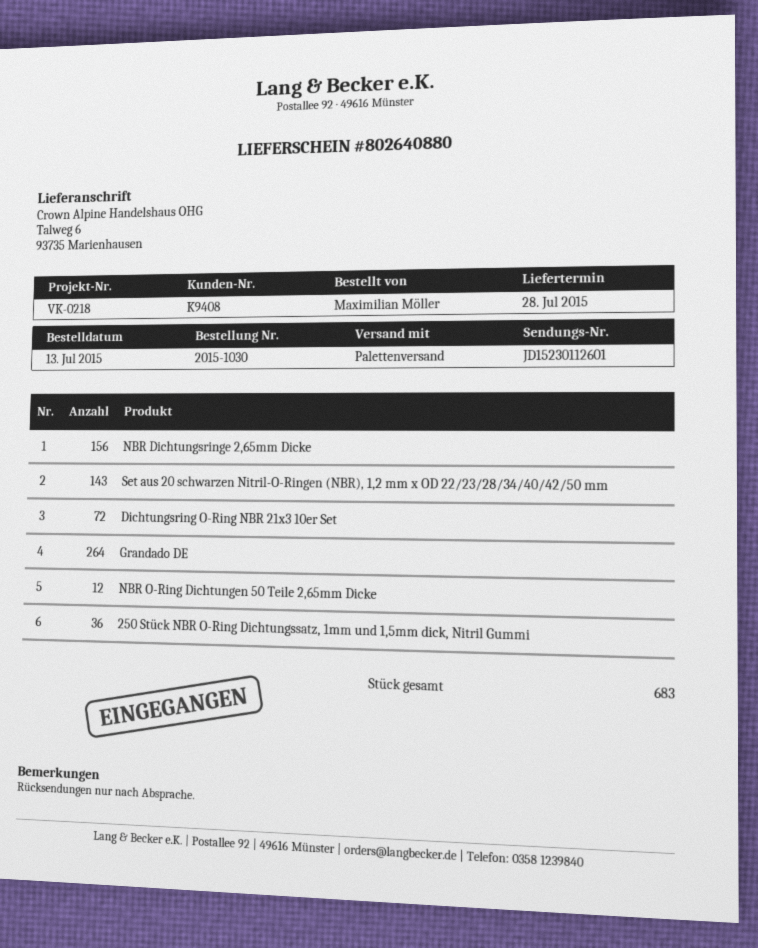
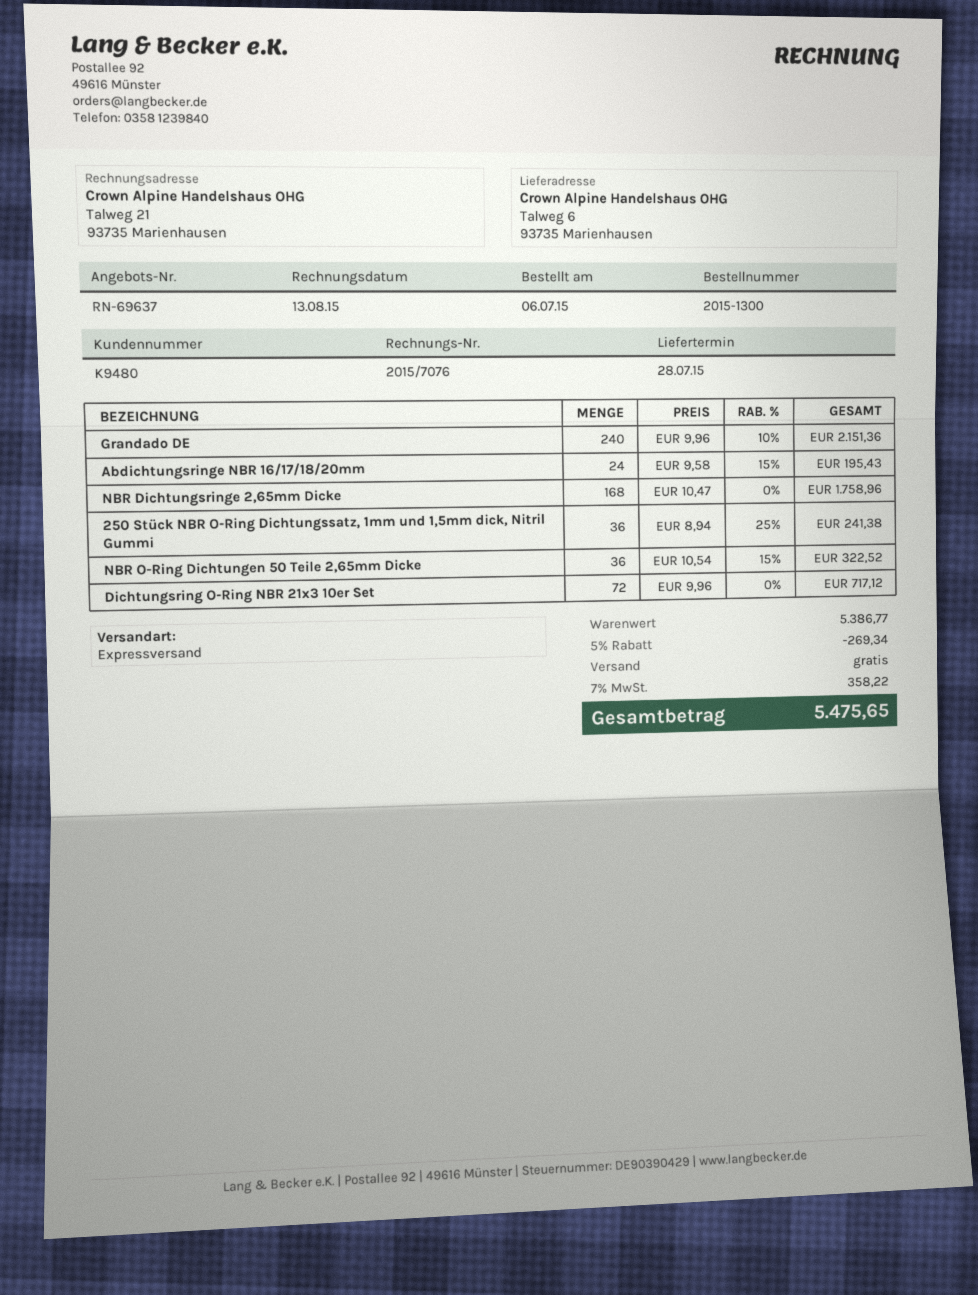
order number: 2015-1030 -> 2015-1300
order date: 2015-07-13 -> 2015-07-06
customer number: K9408 -> K9480
shipping method: pallet freight -> express
NBR Dichtungsringe 2,65mm Dicke: 156 -> 168
Set aus 20 schwarzen Nitril-O-Ringen (NBR), 1,2 mm x OD 22/23/28/34/40/42/50 mm: 143 -> none
Grandado DE: 264 -> 240
NBR O-Ring Dichtungen 50 Teile 2,65mm Dicke: 12 -> 36
Abdichtungsringe NBR 16/17/18/20mm: none -> 24

